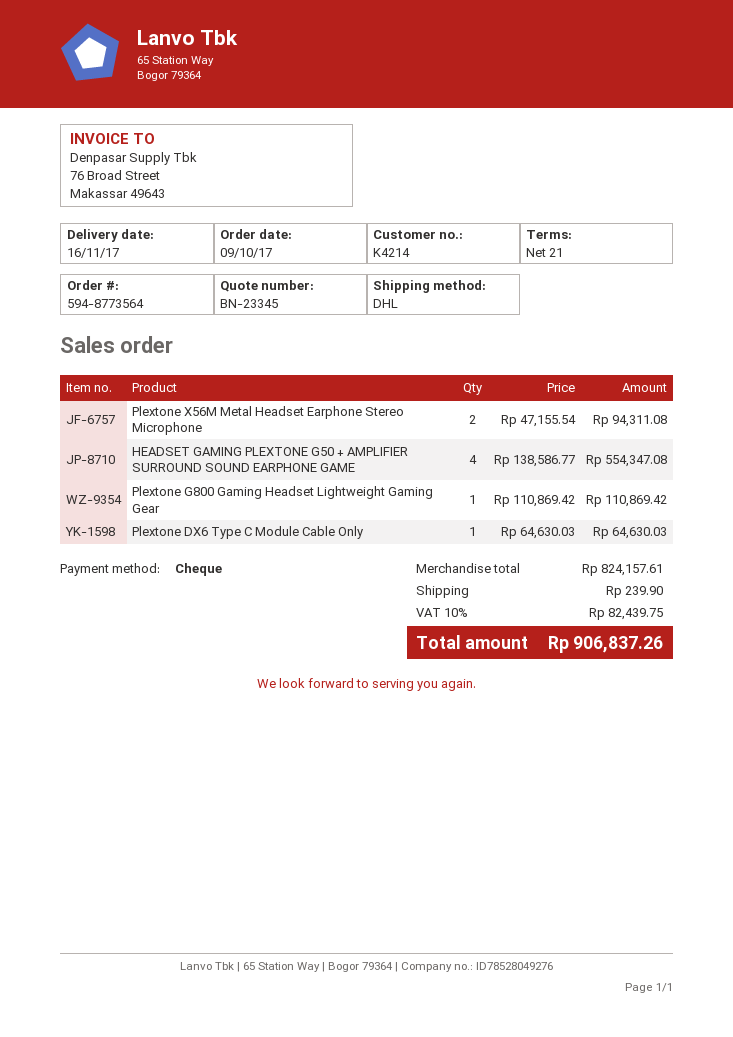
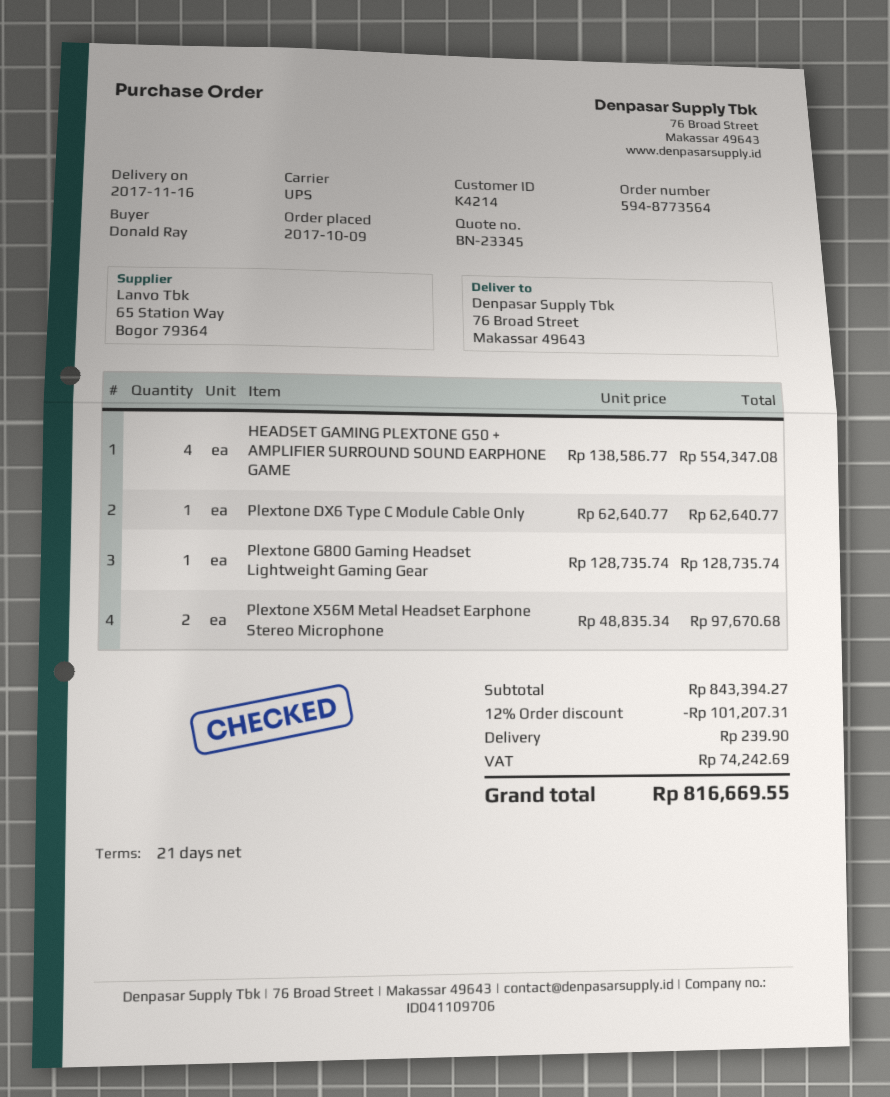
shipping method: DHL -> UPS
Plextone X56M Metal Headset Earphone Stereo Microphone: 2 x 47155.54 = 94311.08 -> 2 x 48835.34 = 97670.68
Plextone G800 Gaming Headset Lightweight Gaming Gear: 1 x 110869.42 = 110869.42 -> 1 x 128735.74 = 128735.74
Plextone DX6 Type C Module Cable Only: 1 x 64630.03 = 64630.03 -> 1 x 62640.77 = 62640.77
subtotal: 824157.61 -> 843394.27
discount: none -> 12% = 101207.31
tax: 82439.75 -> 74242.69
total: 906837.26 -> 816669.55

